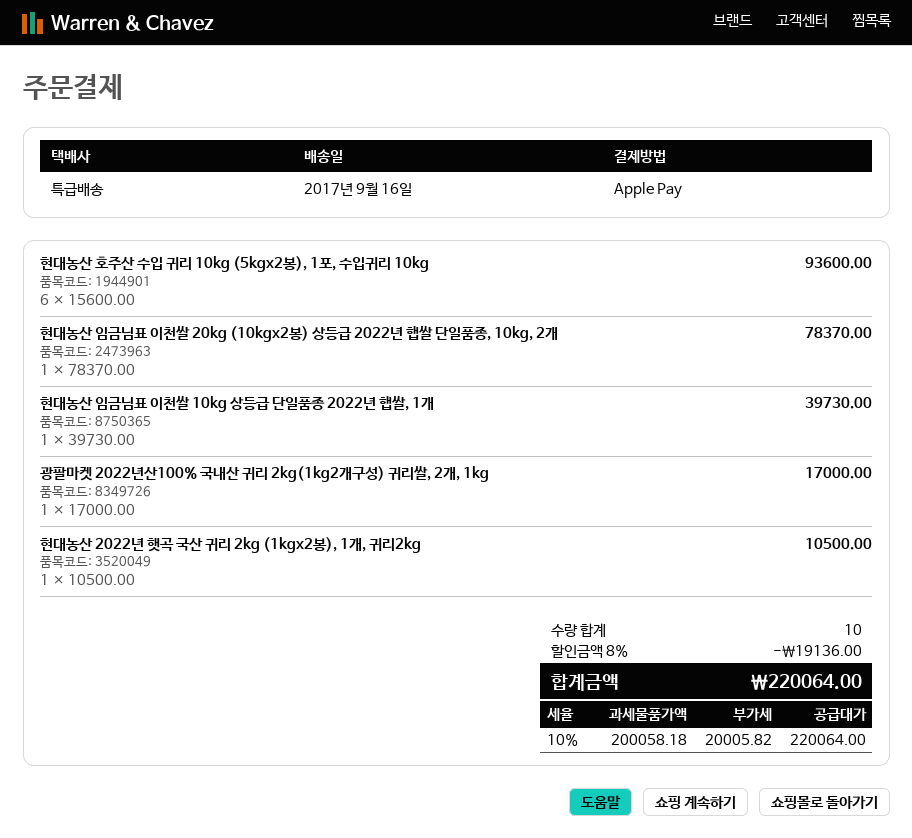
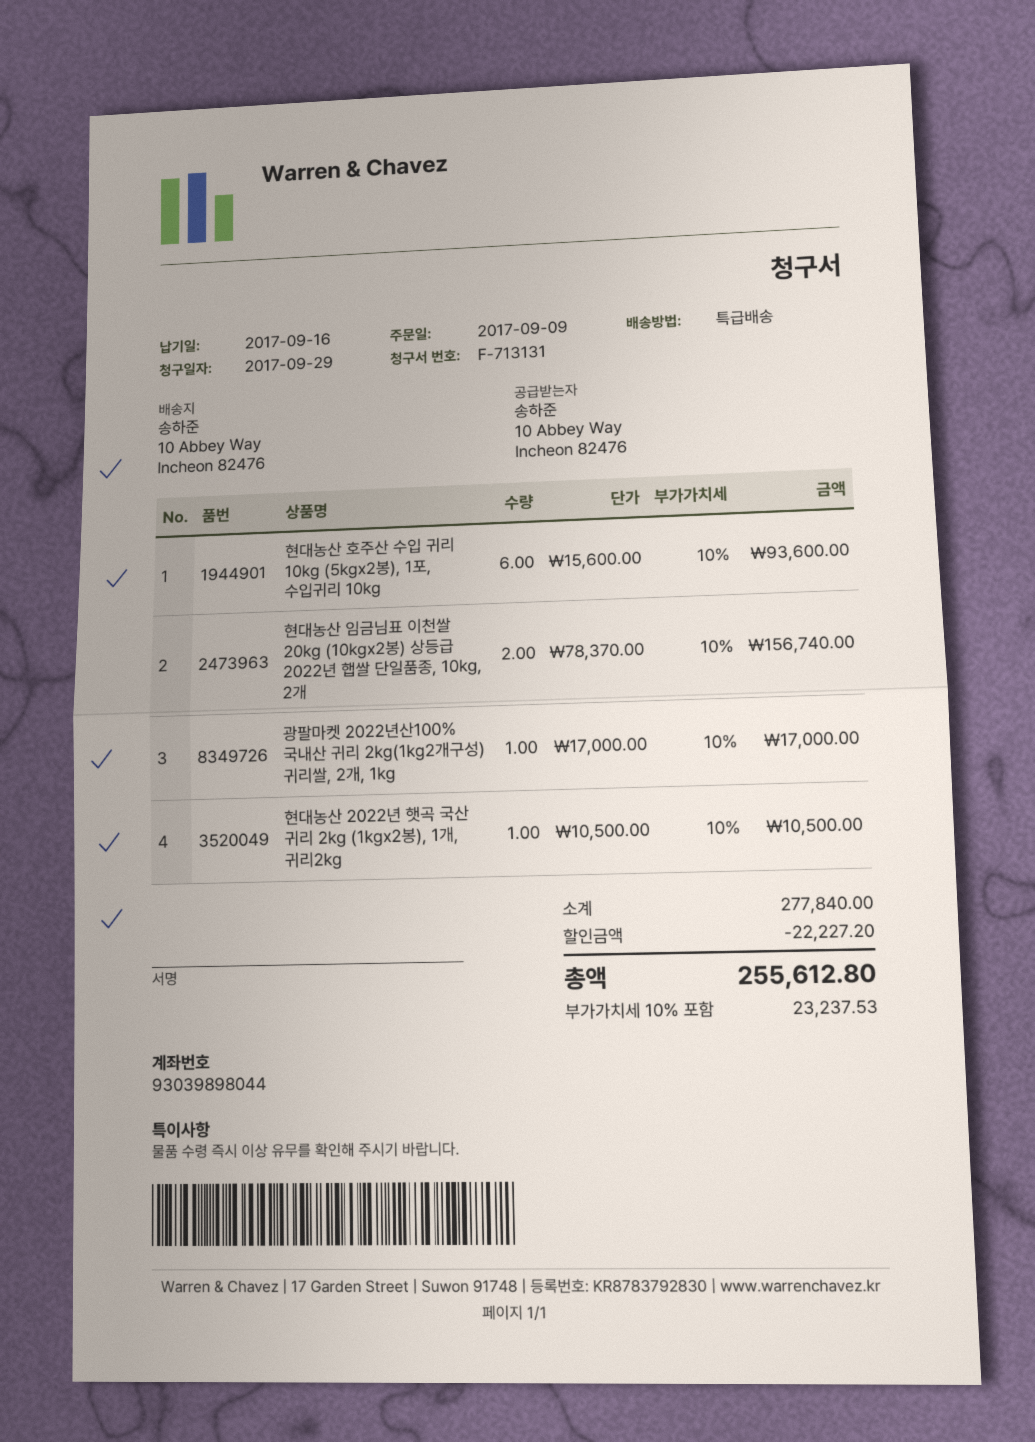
현대농산 임금님표 이천쌀 20kg (10kgx2봉) 상등급 2022년 햅쌀 단일품종, 10kg, 2개: 1 x 78370.00 = 78370.00 -> 2 x 78370.00 = 156740.00
현대농산 임금님표 이천쌀 10kg 상등급 단일품종 2022년 햅쌀, 1개: 1 x 39730.00 = 39730.00 -> none
discount: 19136.00 -> 22227.20
tax: 10% = 20005.82 -> 10% = 23237.53
total: 220064.00 -> 255612.80

